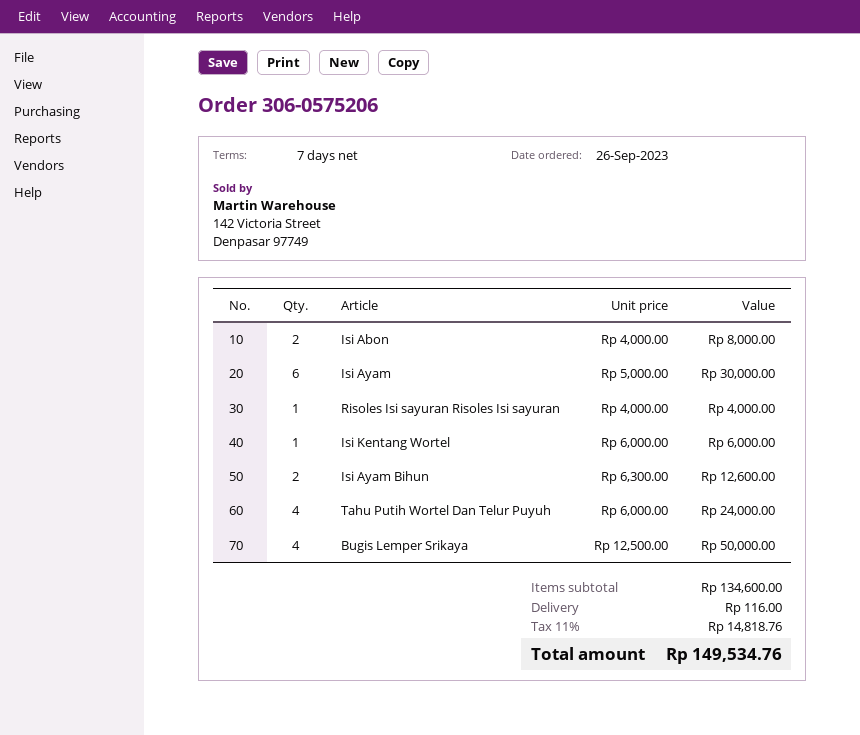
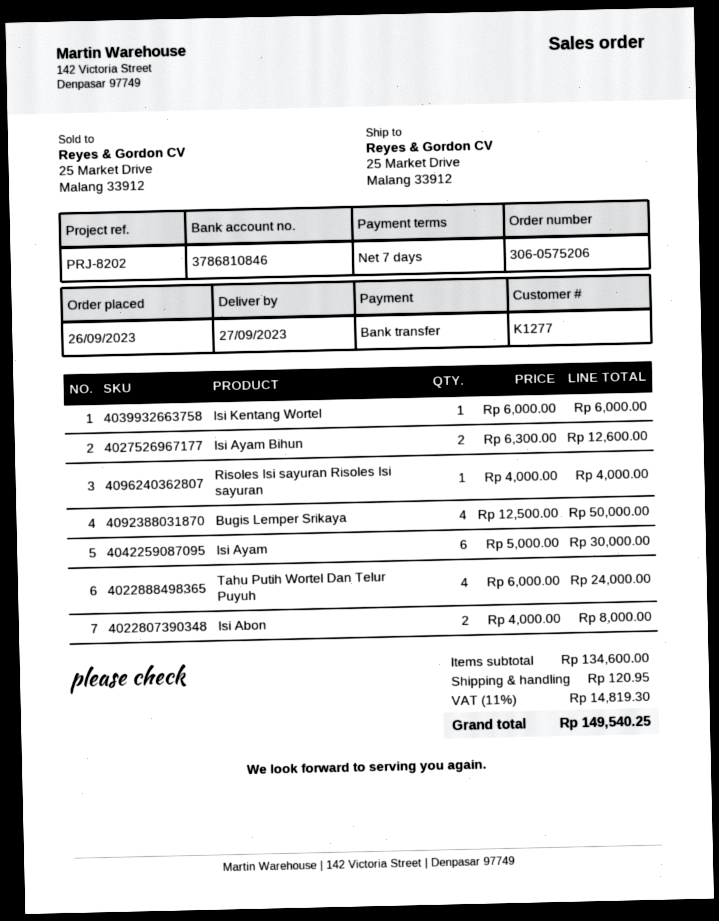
shipping: 116.00 -> 120.95
tax: 11% = 14818.76 -> 11% = 14819.30
total: 149534.76 -> 149540.25

